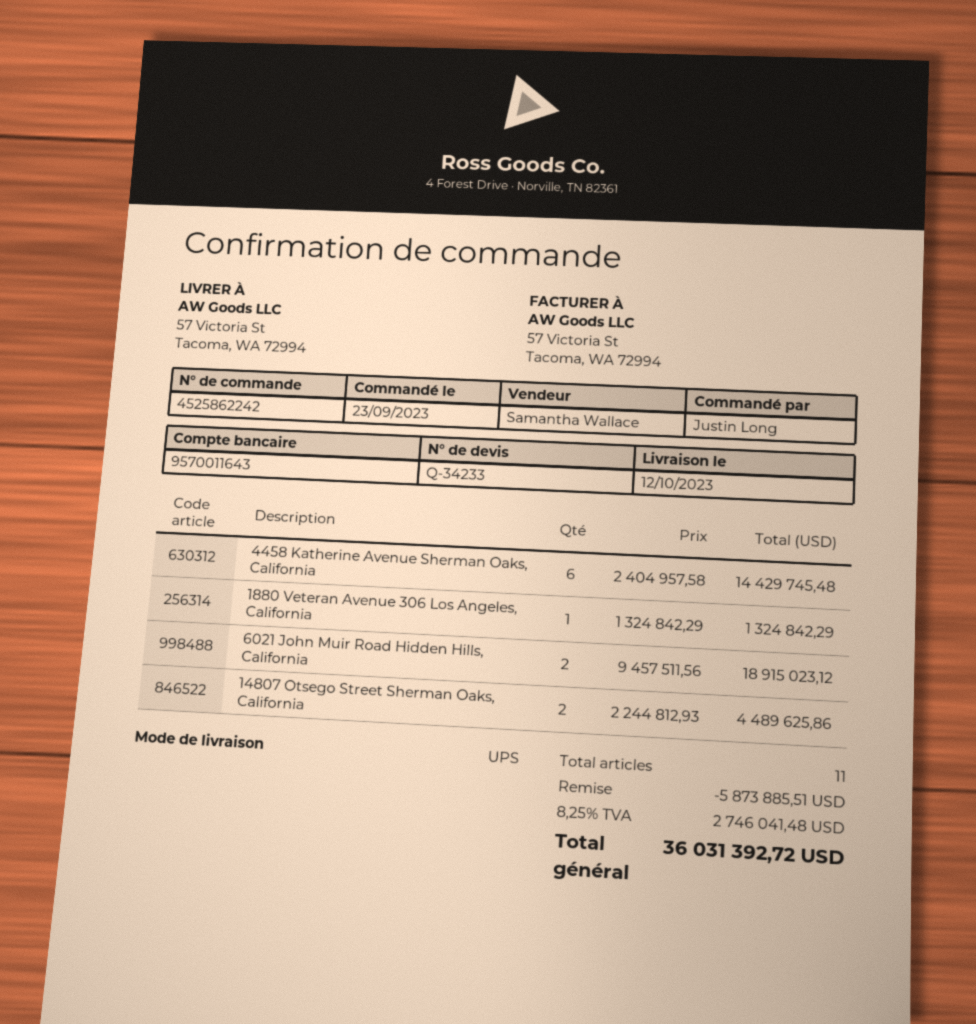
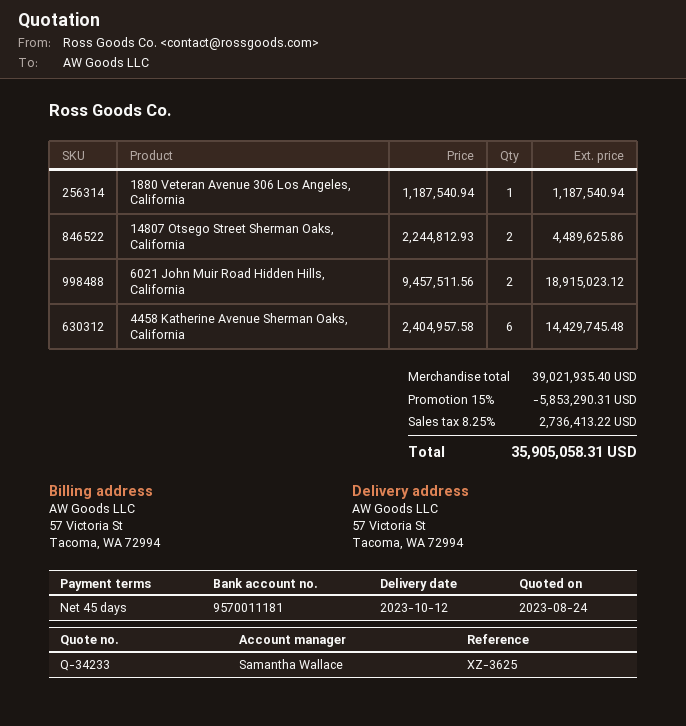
bank account: 9570011643 -> 9570011181
1880 Veteran Avenue 306 Los Angeles, California: 1 x 1324842.29 = 1324842.29 -> 1 x 1187540.94 = 1187540.94
discount: 5873885.51 -> 5853290.31
tax: 8.25% = 2746041.48 -> 8.25% = 2736413.22
total: 36031392.72 -> 35905058.31

